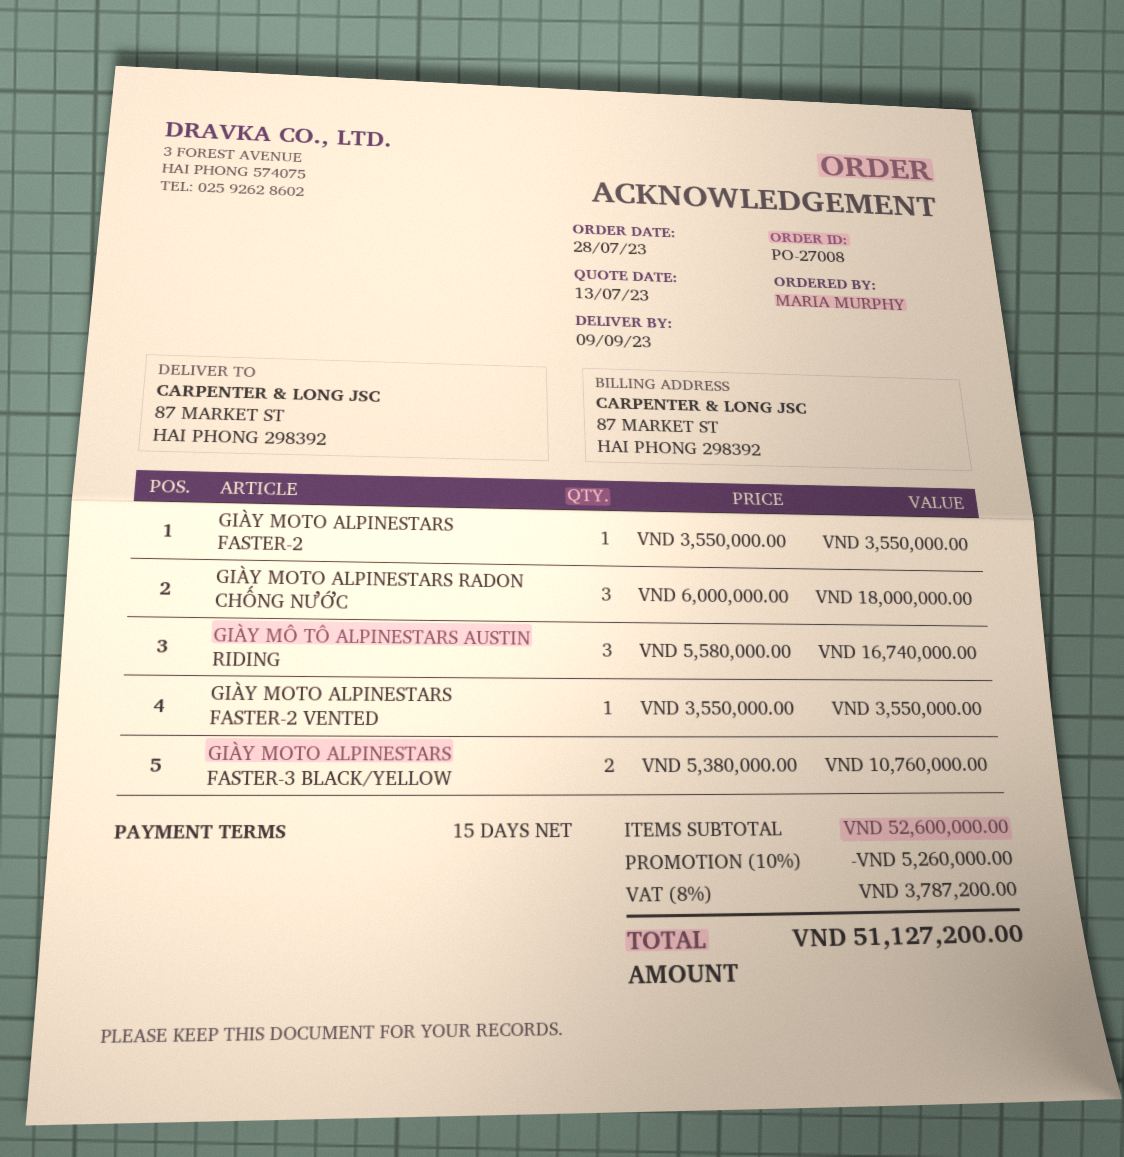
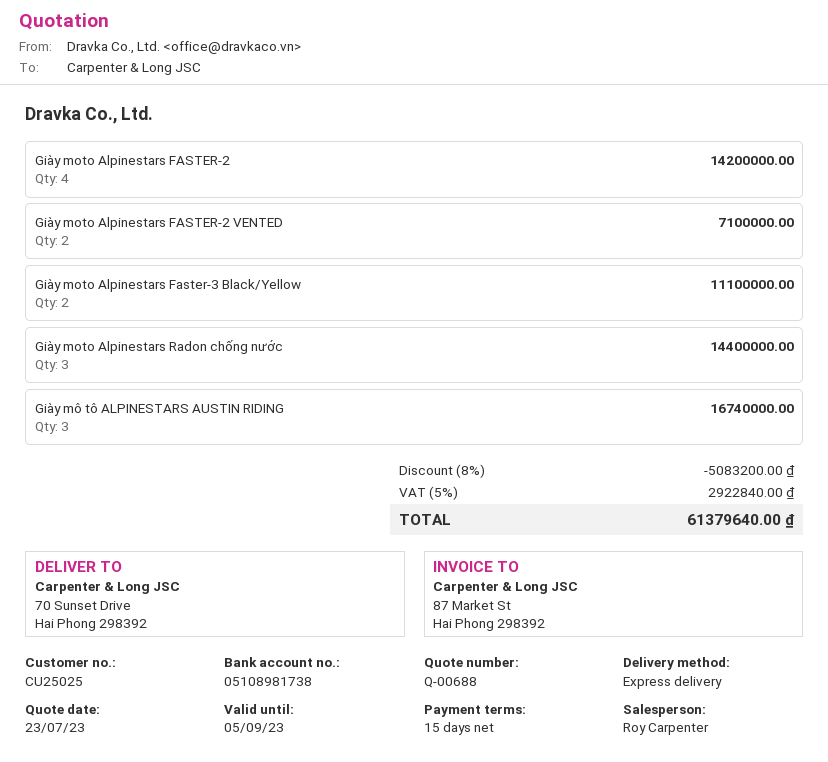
quote date: 2023-07-13 -> 2023-07-23
ship to: 87 MARKET ST, HAI PHONG 298392 -> 70 Sunset Drive, Hai Phong 298392
GIÀY MOTO ALPINESTARS FASTER-2: 1 for 3550000.00 -> 4 for 14200000.00
GIÀY MOTO ALPINESTARS RADON CHỐNG NƯỚC: 3 for 18000000.00 -> 3 for 14400000.00
GIÀY MOTO ALPINESTARS FASTER-2 VENTED: 1 for 3550000.00 -> 2 for 7100000.00
GIÀY MOTO ALPINESTARS FASTER-3 BLACK/YELLOW: 2 for 10760000.00 -> 2 for 11100000.00
discount: 10% = 5260000.00 -> 8% = 5083200.00
tax: 8% = 3787200.00 -> 5% = 2922840.00
total: 51127200.00 -> 61379640.00

